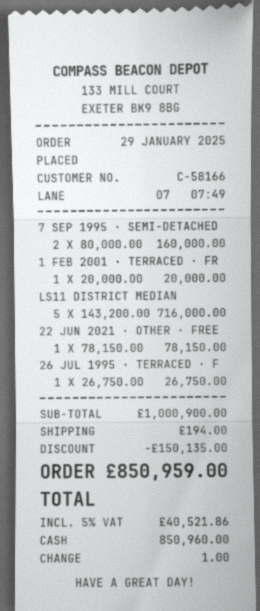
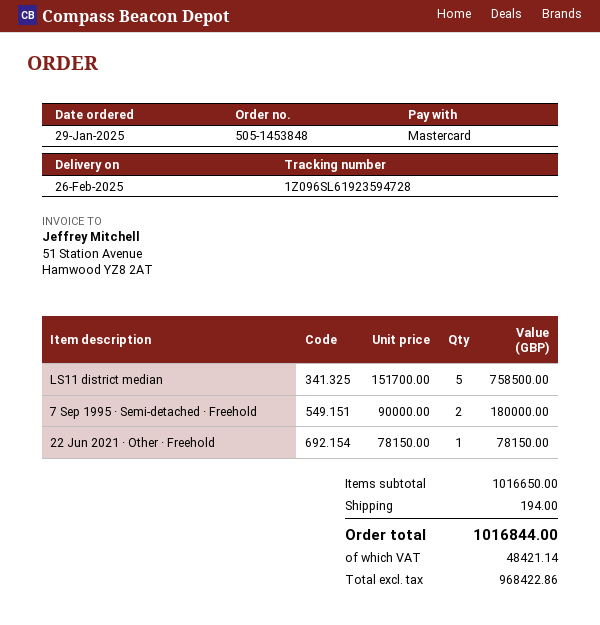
payment method: cash -> Mastercard
7 SEP 1995 · SEMI-DETACHED: 2 x 80000.00 = 160000.00 -> 2 x 90000.00 = 180000.00
1 FEB 2001 · TERRACED · FR: 1 x 20000.00 = 20000.00 -> none
LS11 DISTRICT MEDIAN: 5 x 143200.00 = 716000.00 -> 5 x 151700.00 = 758500.00
26 JUL 1995 · TERRACED · F: 1 x 26750.00 = 26750.00 -> none
subtotal: 1000900.00 -> 1016650.00
discount: 150135.00 -> none
tax: 40521.86 -> 48421.14
total: 850959.00 -> 1016844.00

